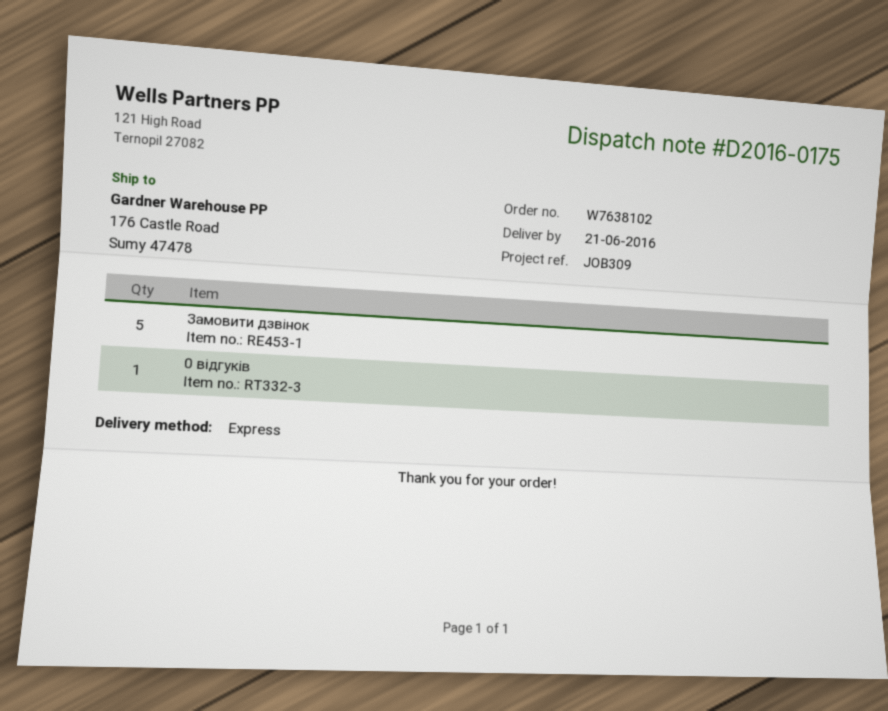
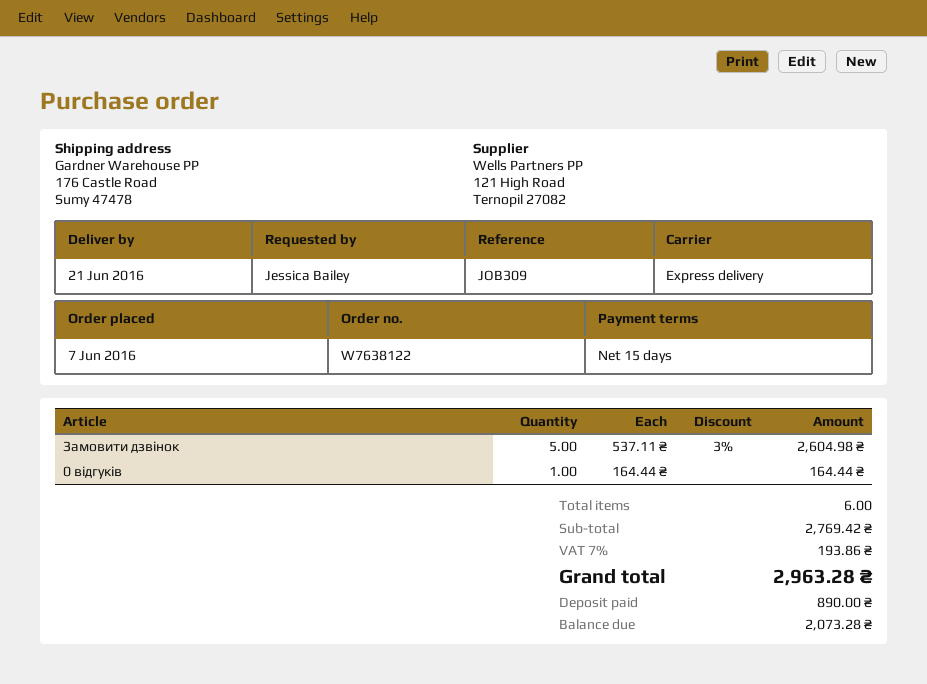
order number: W7638102 -> W7638122

